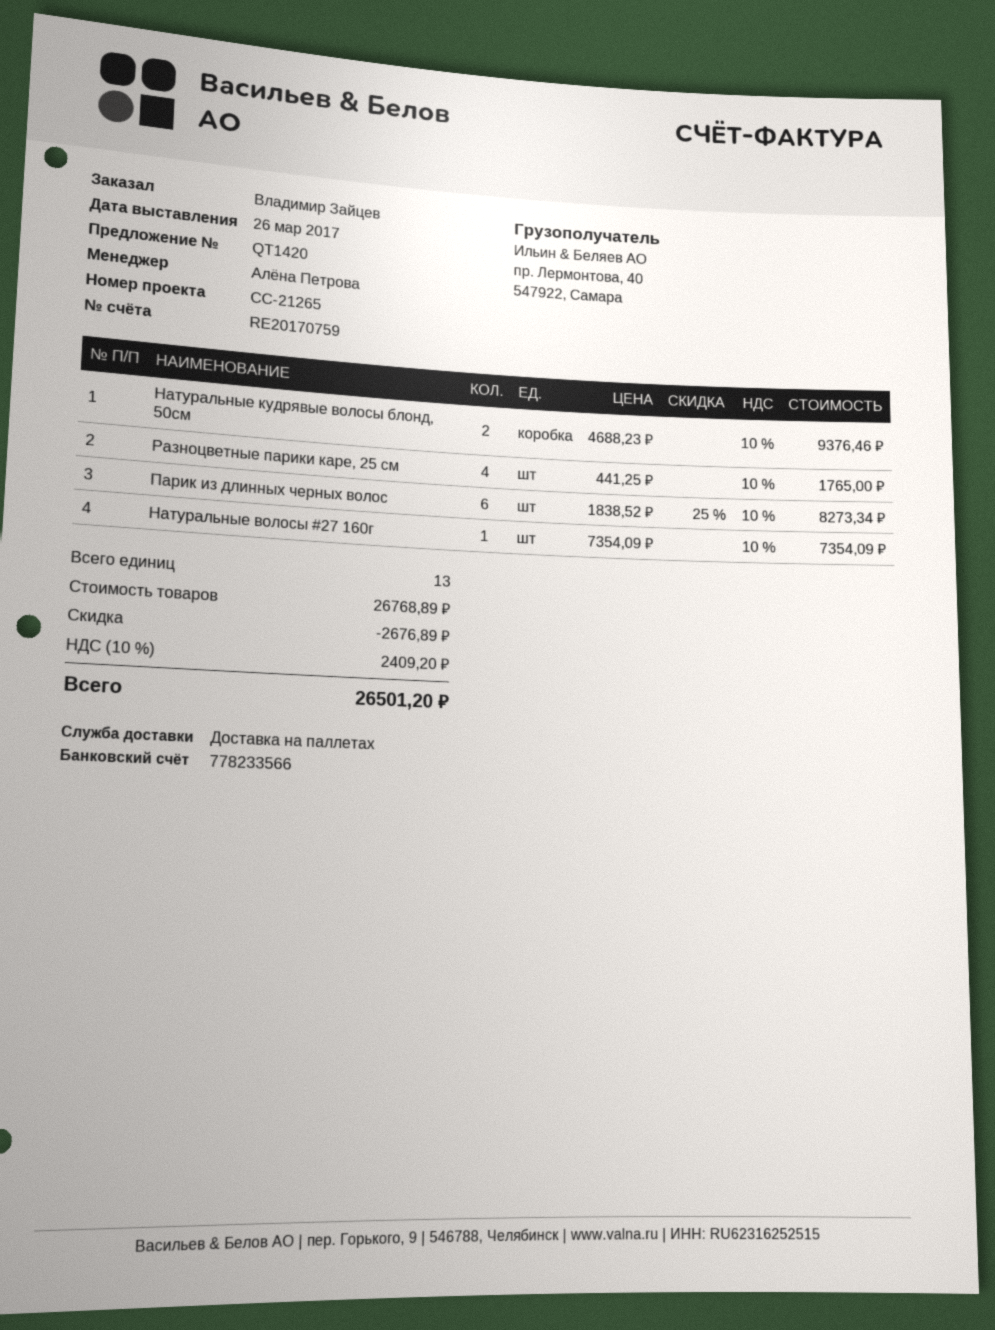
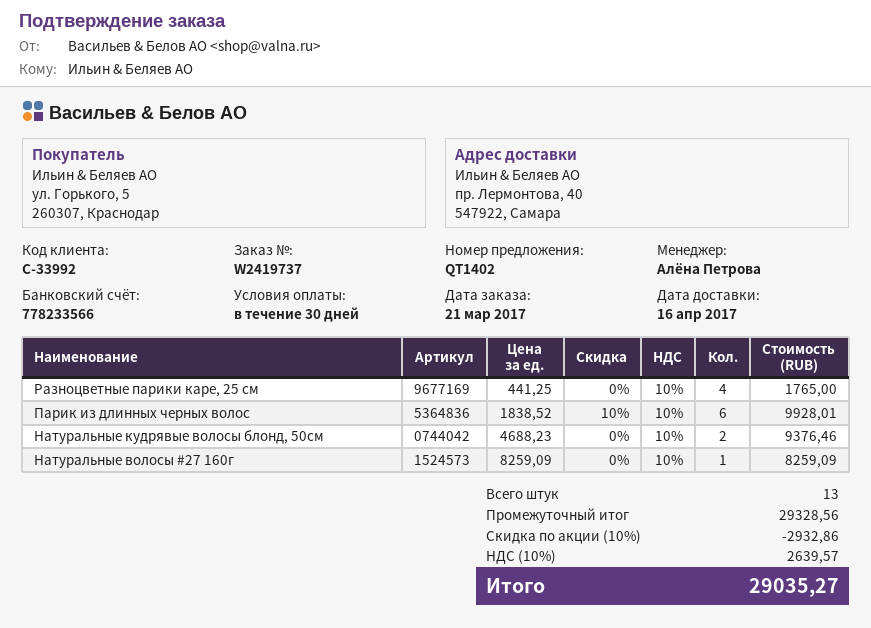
quote number: QT1420 -> QT1402
Парик из длинных черных волос: 6 x 1838.52 - 25% = 8273.34 -> 6 x 1838.52 - 10% = 9928.01
Натуральные волосы #27 160г: 1 x 7354.09 = 7354.09 -> 1 x 8259.09 = 8259.09
subtotal: 26768.89 -> 29328.56
discount: 2676.89 -> 2932.86
tax: 10% = 2409.20 -> 10% = 2639.57
total: 26501.20 -> 29035.27

